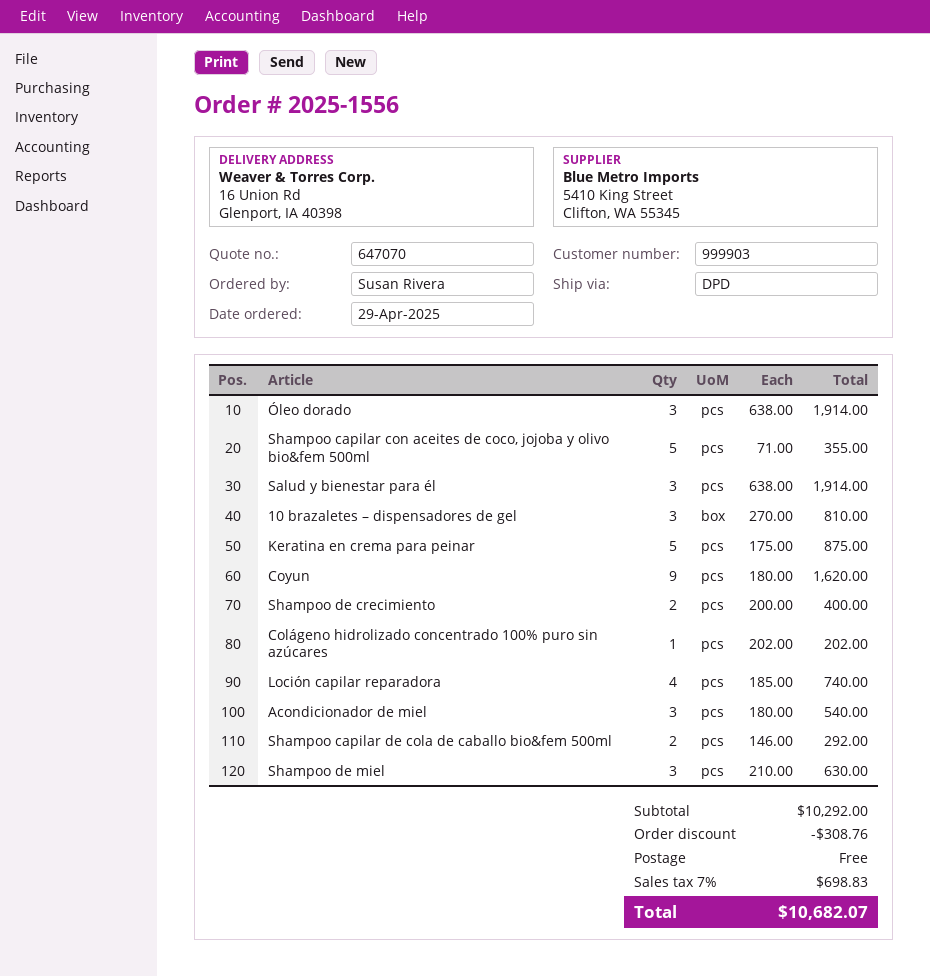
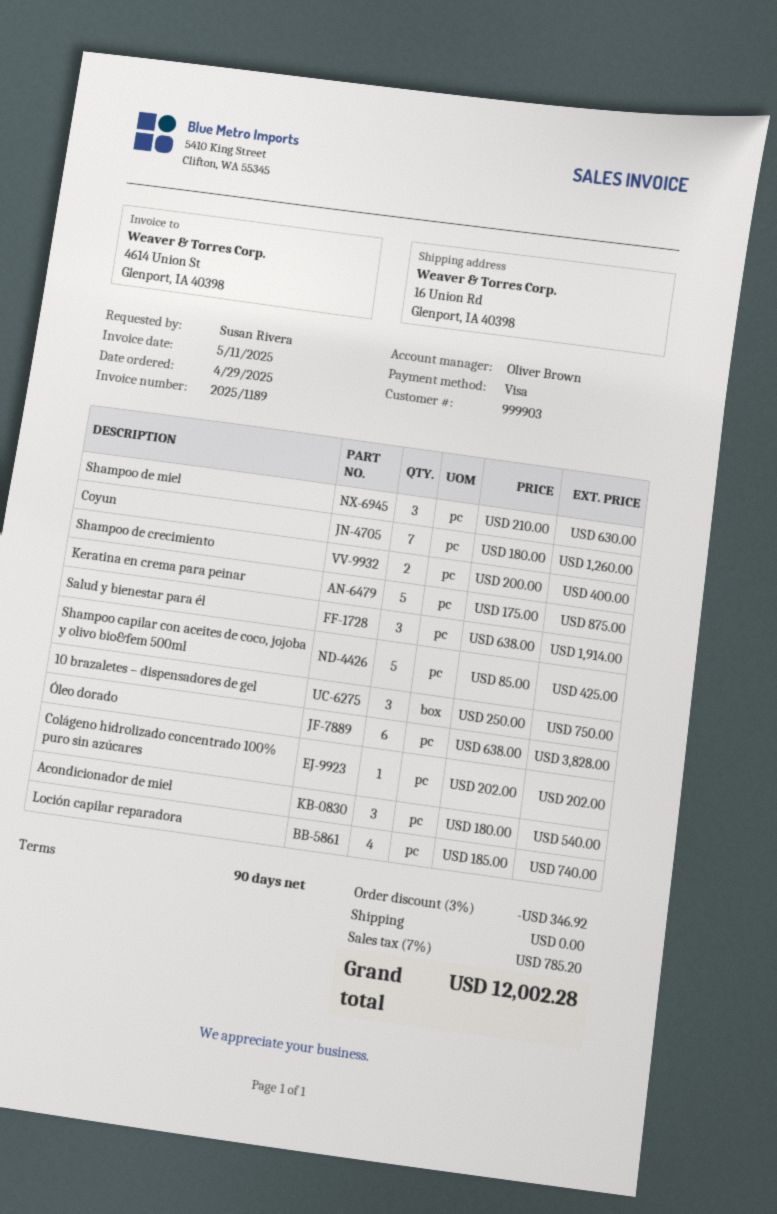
Óleo dorado: 3 x 638.00 = 1914.00 -> 6 x 638.00 = 3828.00
Shampoo capilar con aceites de coco, jojoba y olivo bio&fem 500ml: 5 x 71.00 = 355.00 -> 5 x 85.00 = 425.00
10 brazaletes – dispensadores de gel: 3 x 270.00 = 810.00 -> 3 x 250.00 = 750.00
Coyun: 9 x 180.00 = 1620.00 -> 7 x 180.00 = 1260.00
Shampoo capilar de cola de caballo bio&fem 500ml: 2 x 146.00 = 292.00 -> none
discount: 308.76 -> 346.92
tax: 7% = 698.83 -> 7% = 785.20
total: 10682.07 -> 12002.28

